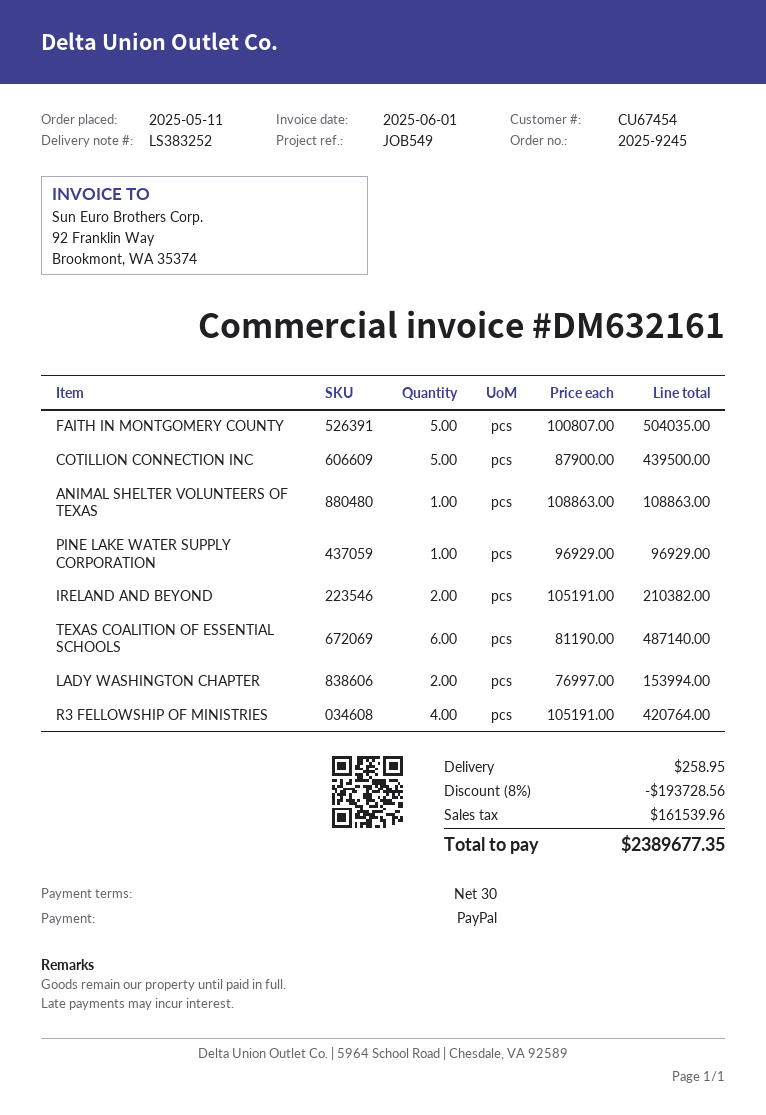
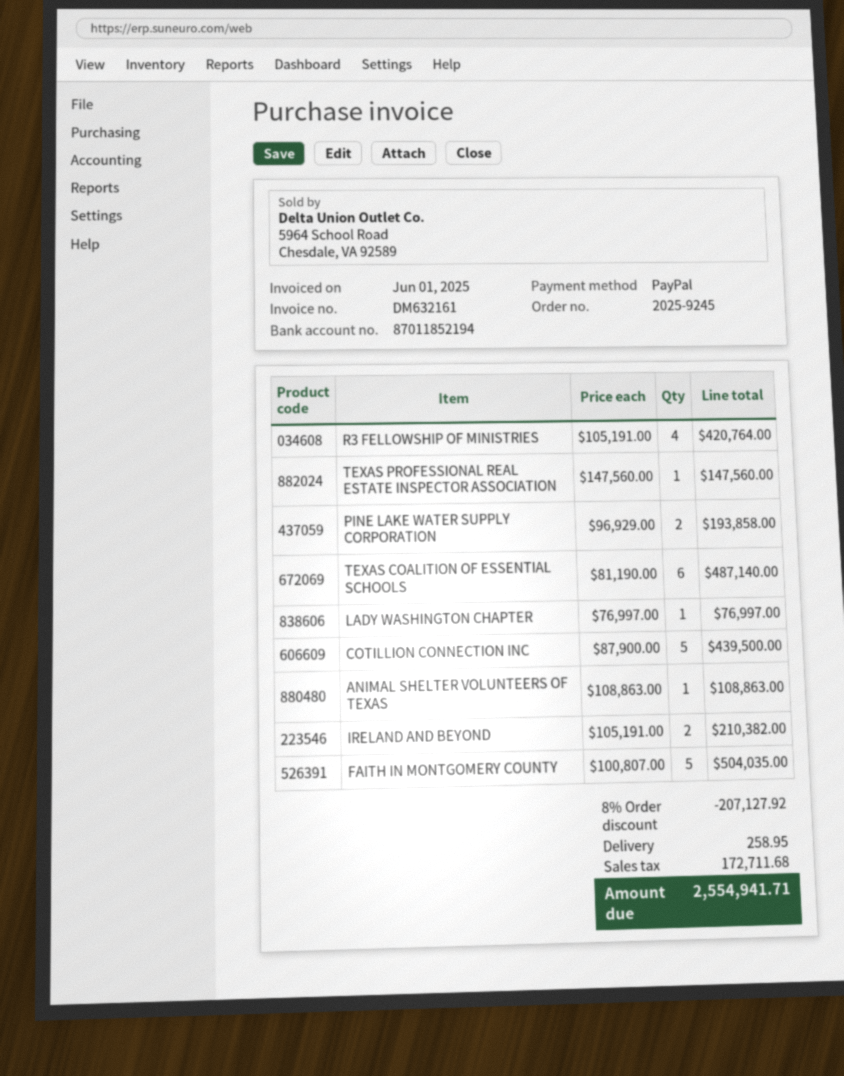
PINE LAKE WATER SUPPLY CORPORATION: 1 x 96929.00 = 96929.00 -> 2 x 96929.00 = 193858.00
LADY WASHINGTON CHAPTER: 2 x 76997.00 = 153994.00 -> 1 x 76997.00 = 76997.00
TEXAS PROFESSIONAL REAL ESTATE INSPECTOR ASSOCIATION: none -> 1 x 147560.00 = 147560.00
discount: 8% = 193728.56 -> 8% = 207127.92
tax: 161539.96 -> 172711.68
total: 2389677.35 -> 2554941.71

